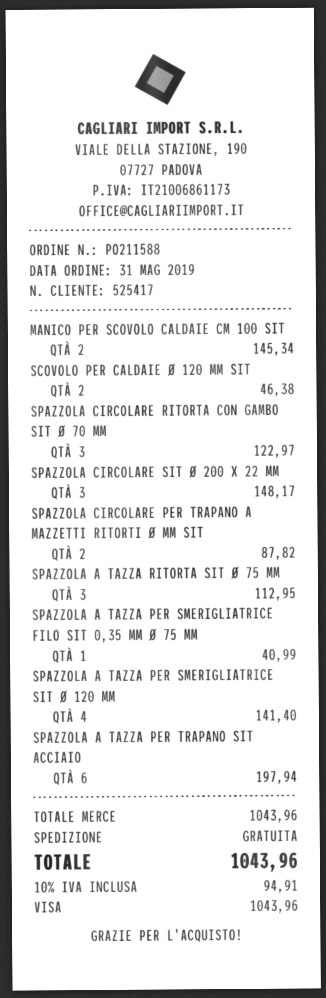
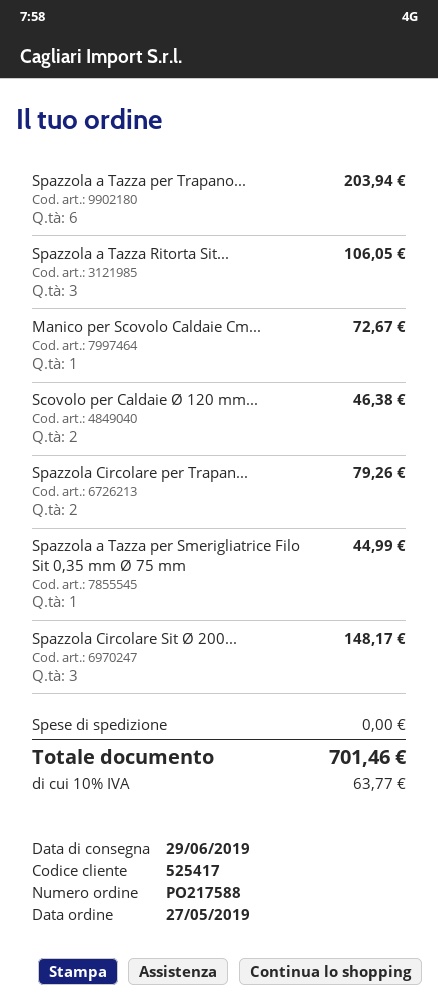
order number: PO211588 -> PO217588
order date: 2019-05-31 -> 2019-05-27
MANICO PER SCOVOLO CALDAIE CM 100 SIT: 2 for 145.34 -> 1 for 72.67
SPAZZOLA CIRCOLARE RITORTA CON GAMBO SIT Ø 70 MM: 3 for 122.97 -> none
SPAZZOLA CIRCOLARE PER TRAPANO A MAZZETTI RITORTI Ø MM SIT: 2 for 87.82 -> 2 for 79.26
SPAZZOLA A TAZZA RITORTA SIT Ø 75 MM: 3 for 112.95 -> 3 for 106.05
SPAZZOLA A TAZZA PER SMERIGLIATRICE FILO SIT 0,35 MM Ø 75 MM: 1 for 40.99 -> 1 for 44.99
SPAZZOLA A TAZZA PER SMERIGLIATRICE SIT Ø 120 MM: 4 for 141.40 -> none
SPAZZOLA A TAZZA PER TRAPANO SIT ACCIAIO: 6 for 197.94 -> 6 for 203.94
tax: 10% = 94.91 -> 10% = 63.77
total: 1043.96 -> 701.46

